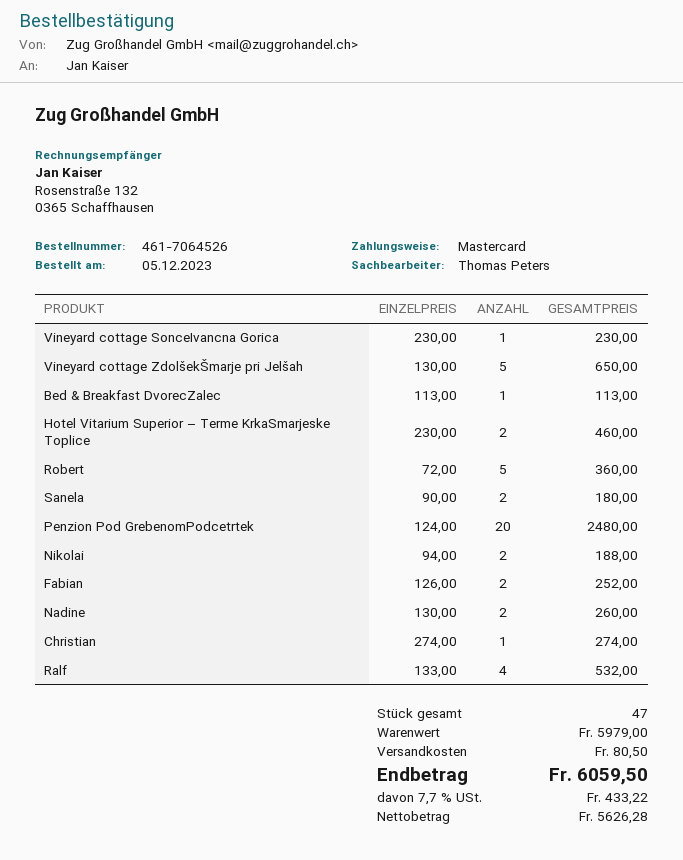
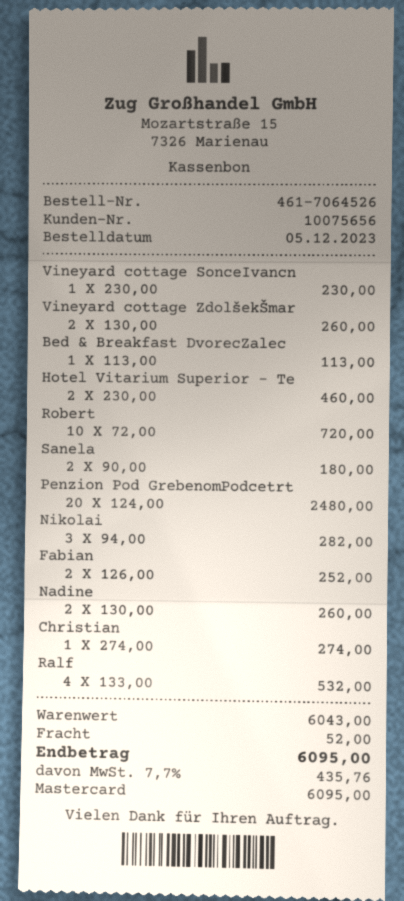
Vineyard cottage ZdolšekŠmarje pri Jelšah: 5 x 130.00 = 650.00 -> 2 x 130.00 = 260.00
Robert: 5 x 72.00 = 360.00 -> 10 x 72.00 = 720.00
Nikolai: 2 x 94.00 = 188.00 -> 3 x 94.00 = 282.00
subtotal: 5979.00 -> 6043.00
shipping: 80.50 -> 52.00
tax: 7.7% = 433.22 -> 7.7% = 435.76
total: 6059.50 -> 6095.00

